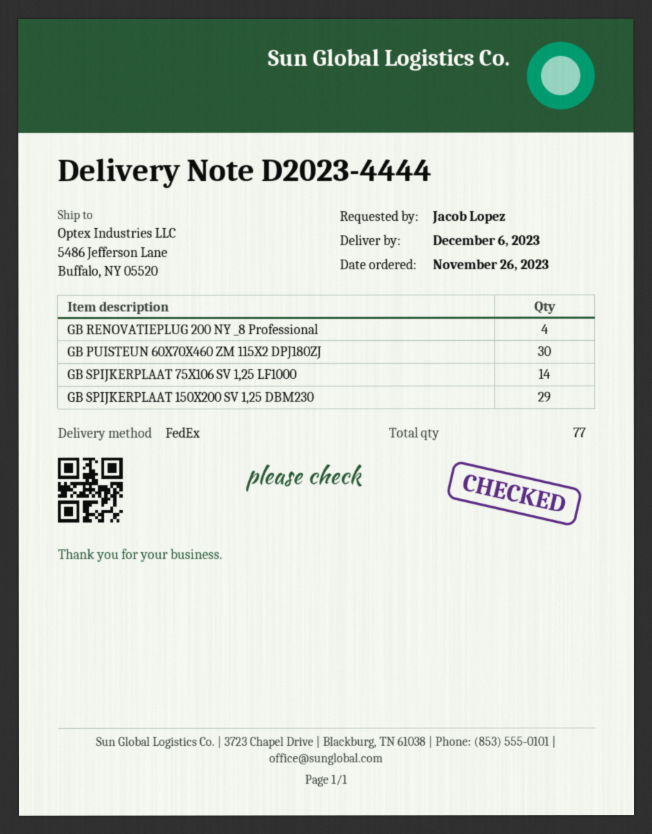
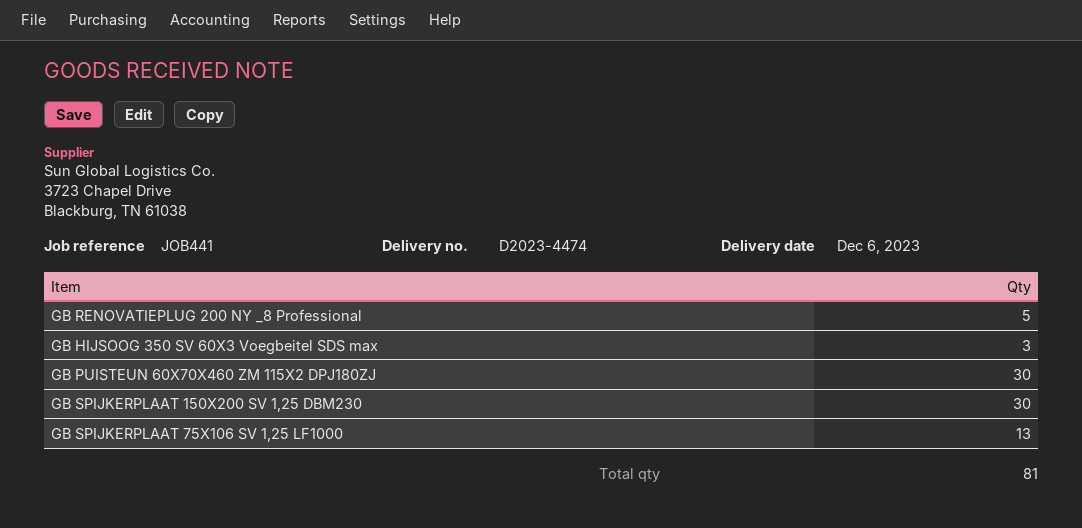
delivery note number: D2023-4444 -> D2023-4474
GB RENOVATIEPLUG 200 NY _8 Professional: 4 -> 5
GB SPIJKERPLAAT 75X106 SV 1,25 LF1000: 14 -> 13
GB SPIJKERPLAAT 150X200 SV 1,25 DBM230: 29 -> 30
GB HIJSOOG 350 SV 60X3 Voegbeitel SDS max: none -> 3
total quantity: 77 -> 81

